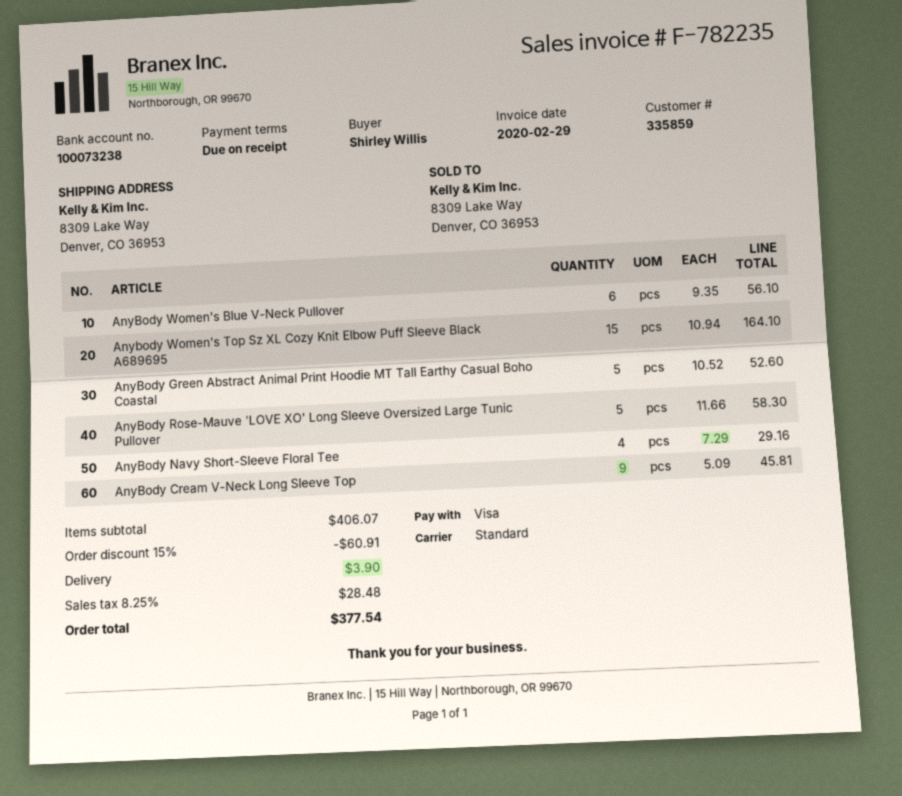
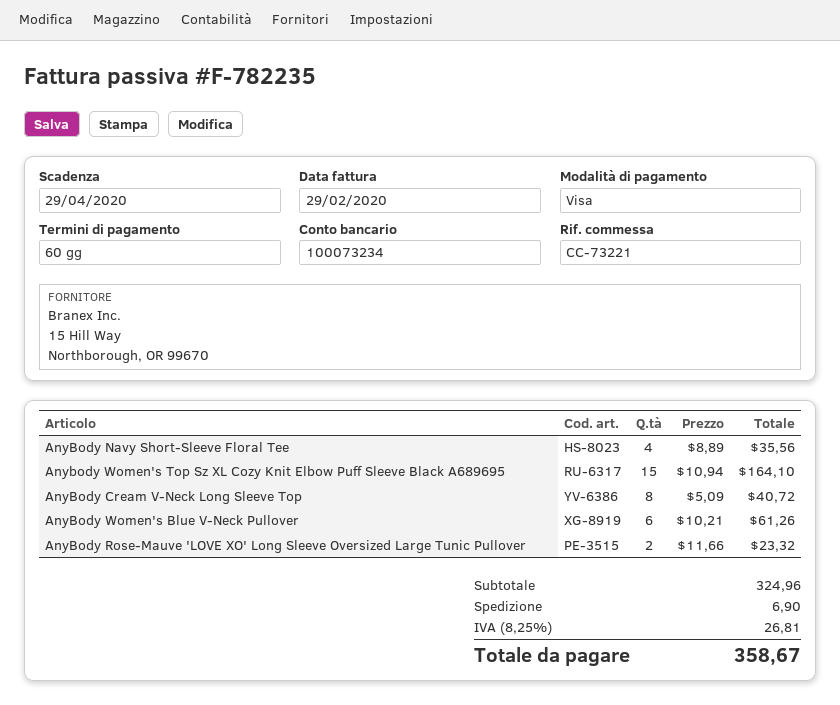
payment terms: on receipt -> 60 days
bank account: 100073238 -> 100073234
AnyBody Women's Blue V-Neck Pullover: 6 x 9.35 = 56.10 -> 6 x 10.21 = 61.26
AnyBody Green Abstract Animal Print Hoodie MT Tall Earthy Casual Boho Coastal: 5 x 10.52 = 52.60 -> none
AnyBody Rose-Mauve 'LOVE XO' Long Sleeve Oversized Large Tunic Pullover: 5 x 11.66 = 58.30 -> 2 x 11.66 = 23.32
AnyBody Navy Short-Sleeve Floral Tee: 4 x 7.29 = 29.16 -> 4 x 8.89 = 35.56
AnyBody Cream V-Neck Long Sleeve Top: 9 x 5.09 = 45.81 -> 8 x 5.09 = 40.72
subtotal: 406.07 -> 324.96
discount: 15% = 60.91 -> none
shipping: 3.90 -> 6.90
tax: 8.25% = 28.48 -> 8.25% = 26.81
total: 377.54 -> 358.67

